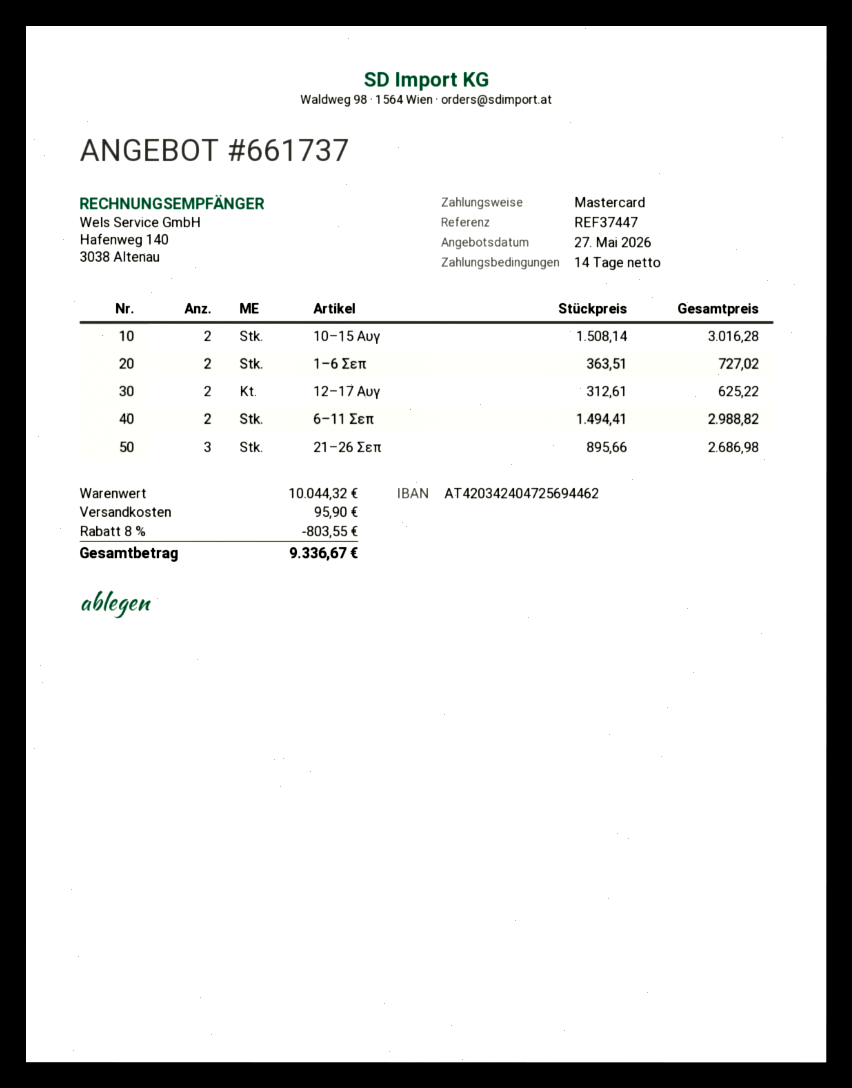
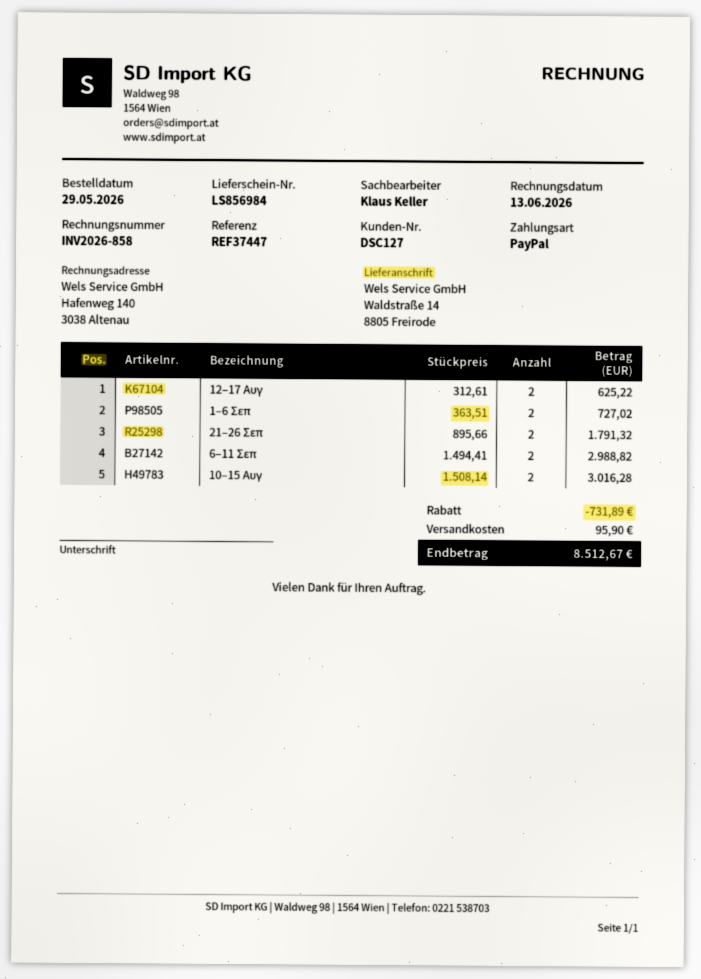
payment method: Mastercard -> PayPal
21–26 Σεπ: 3 x 895.66 = 2686.98 -> 2 x 895.66 = 1791.32
discount: 803.55 -> 731.89
total: 9336.67 -> 8512.67

